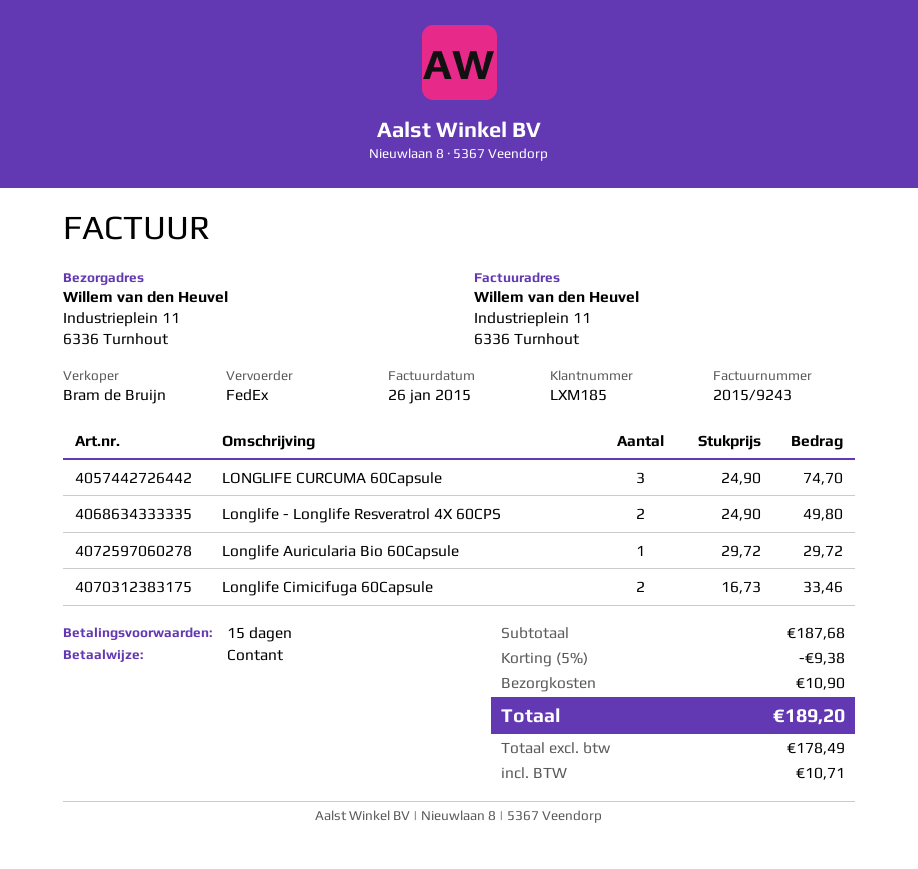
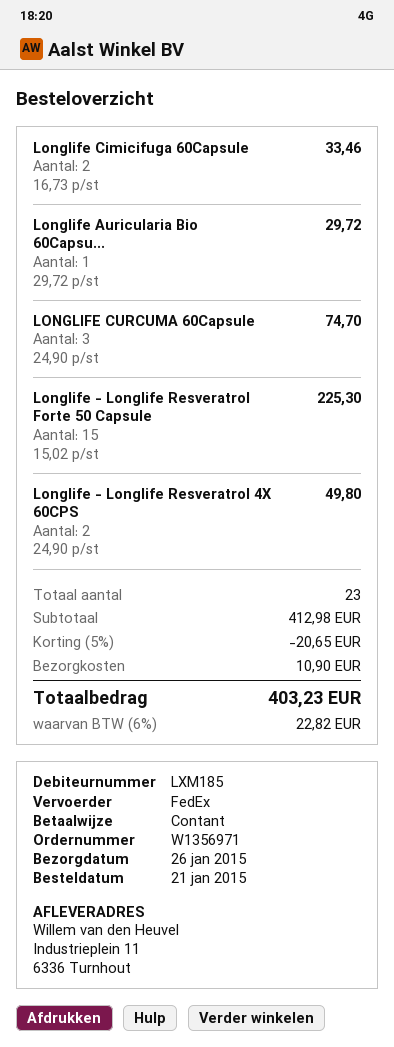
Longlife - Longlife Resveratrol Forte 50 Capsule: none -> 15 x 15.02 = 225.30
subtotal: 187.68 -> 412.98
discount: 5% = 9.38 -> 5% = 20.65
tax: 10.71 -> 22.82
total: 189.20 -> 403.23

